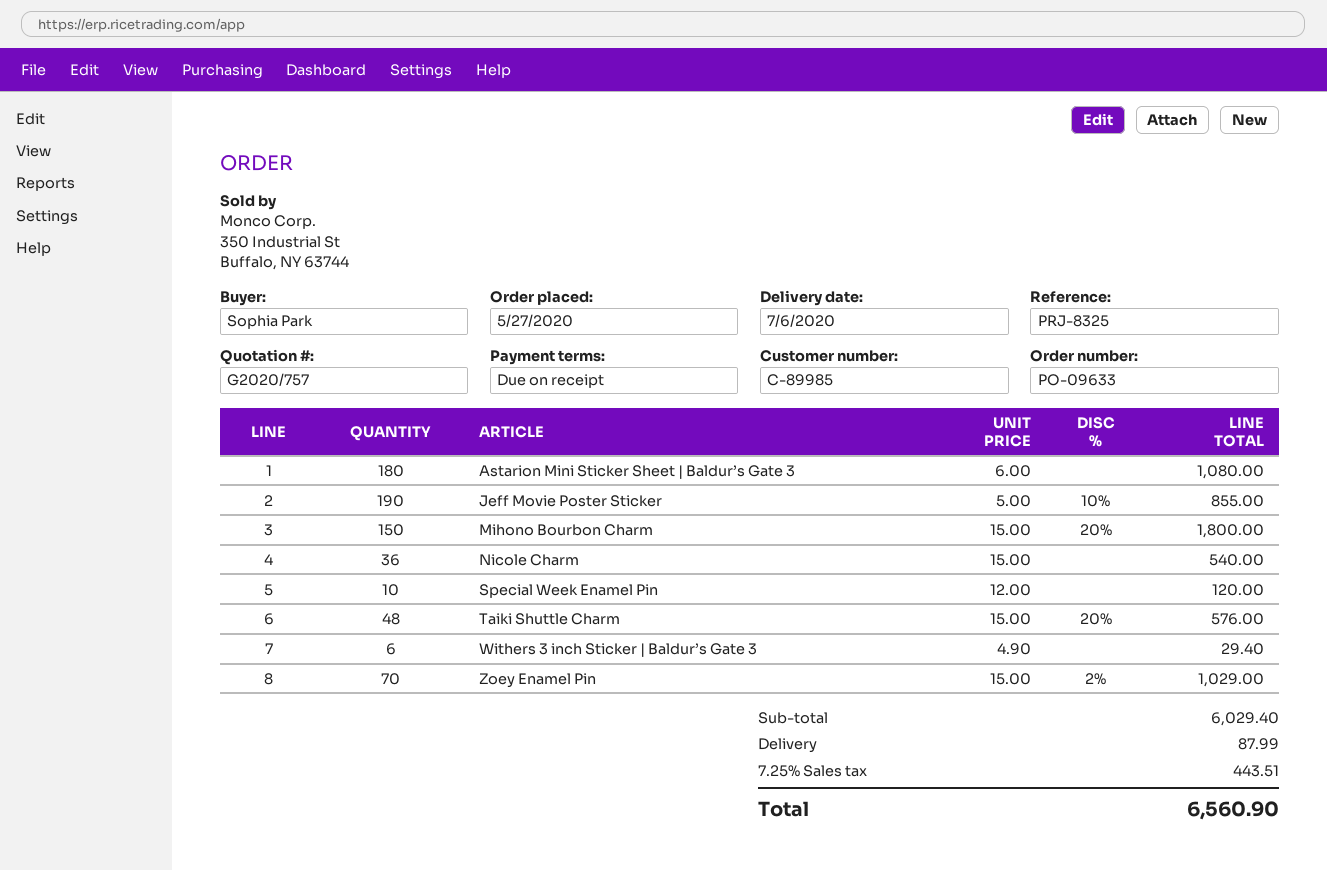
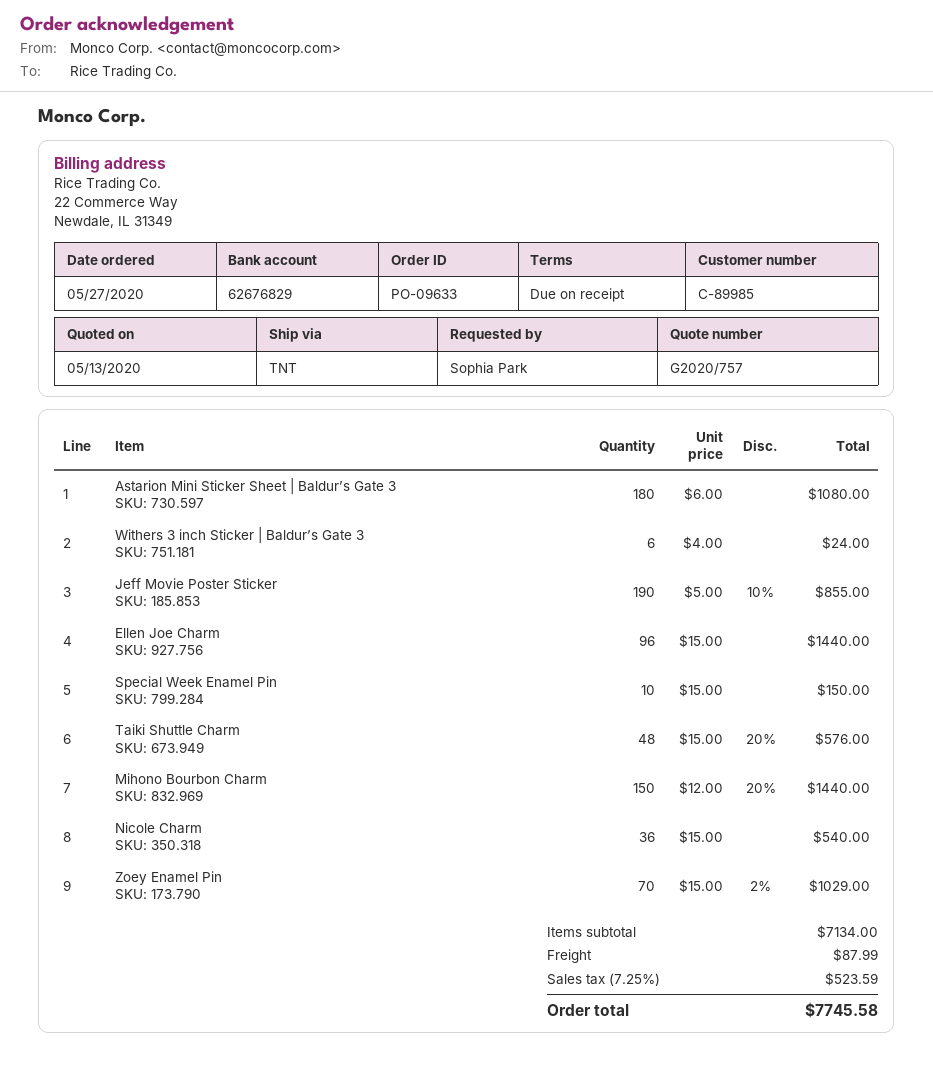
Mihono Bourbon Charm: 150 x 15.00 - 20% = 1800.00 -> 150 x 12.00 - 20% = 1440.00
Special Week Enamel Pin: 10 x 12.00 = 120.00 -> 10 x 15.00 = 150.00
Withers 3 inch Sticker | Baldur’s Gate 3: 6 x 4.90 = 29.40 -> 6 x 4.00 = 24.00
Ellen Joe Charm: none -> 96 x 15.00 = 1440.00
subtotal: 6029.40 -> 7134.00
tax: 7.25% = 443.51 -> 7.25% = 523.59
total: 6560.90 -> 7745.58

